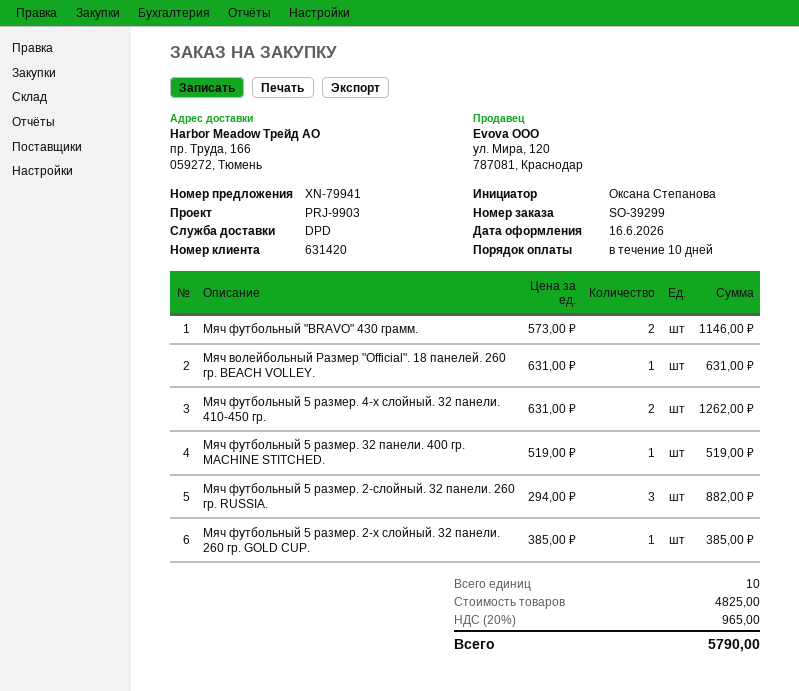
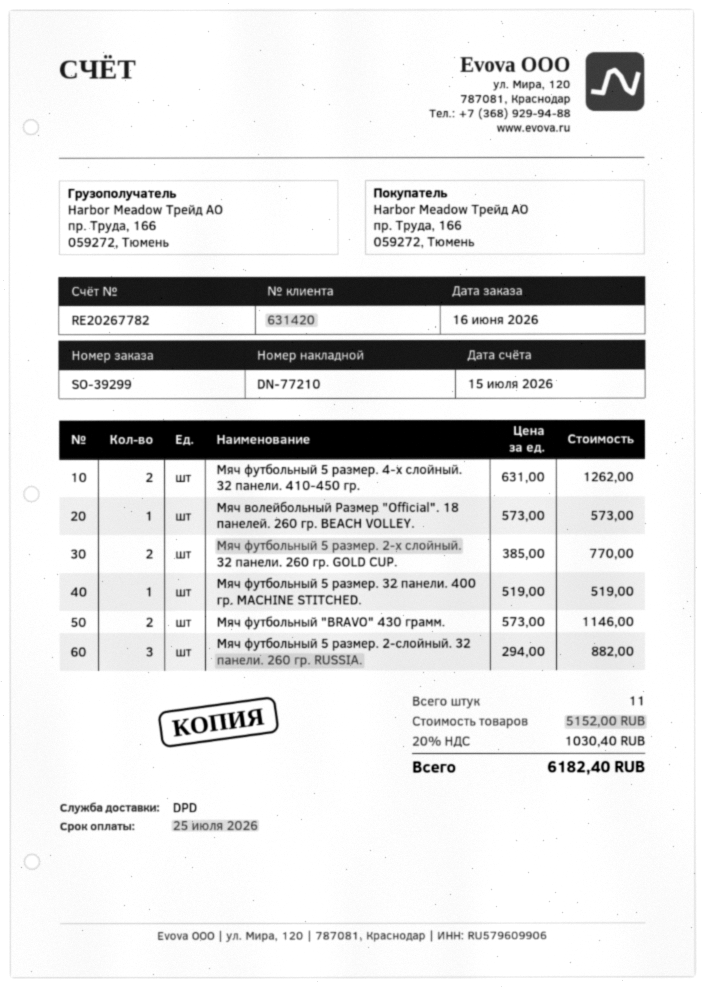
Мяч волейбольный Размер "Official". 18 панелей. 260 гр. BEACH VOLLEY.: 1 x 631.00 = 631.00 -> 1 x 573.00 = 573.00
Мяч футбольный 5 размер. 2-х слойный. 32 панели. 260 гр. GOLD CUP.: 1 x 385.00 = 385.00 -> 2 x 385.00 = 770.00
total quantity: 10 -> 11
subtotal: 4825.00 -> 5152.00
tax: 20% = 965.00 -> 20% = 1030.40
total: 5790.00 -> 6182.40

